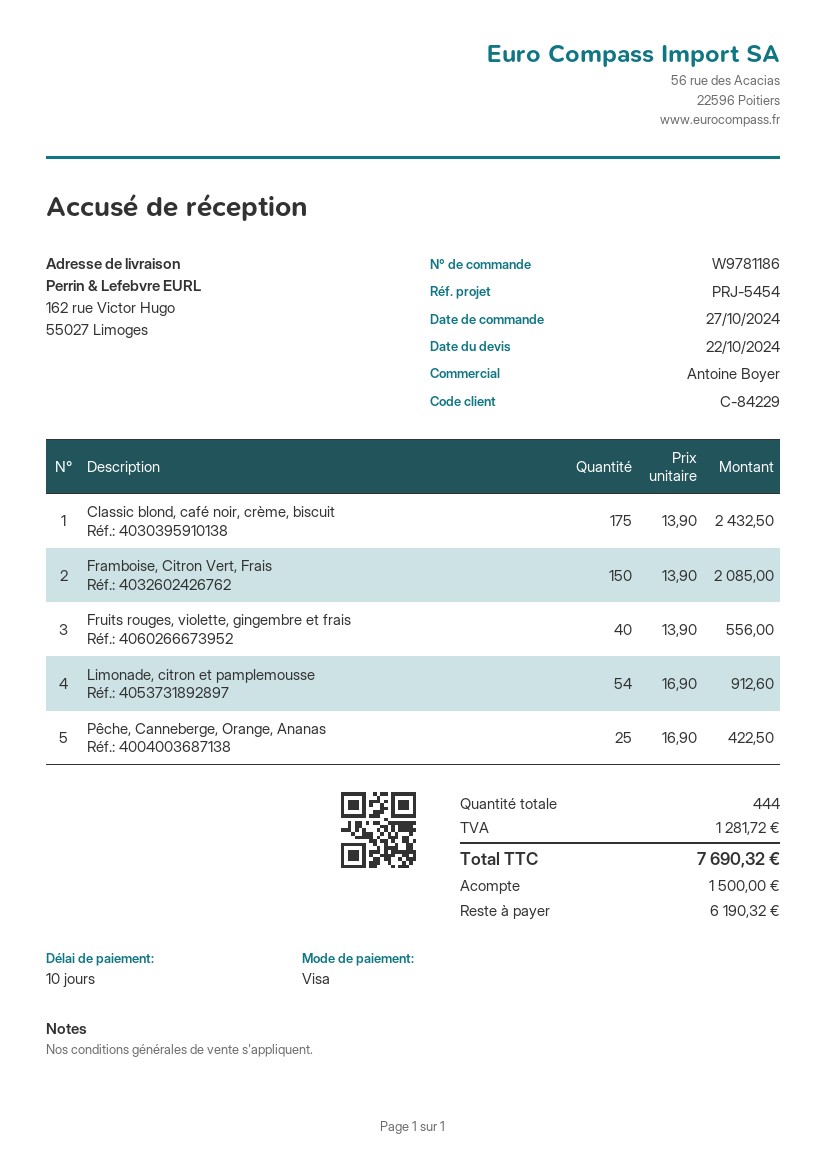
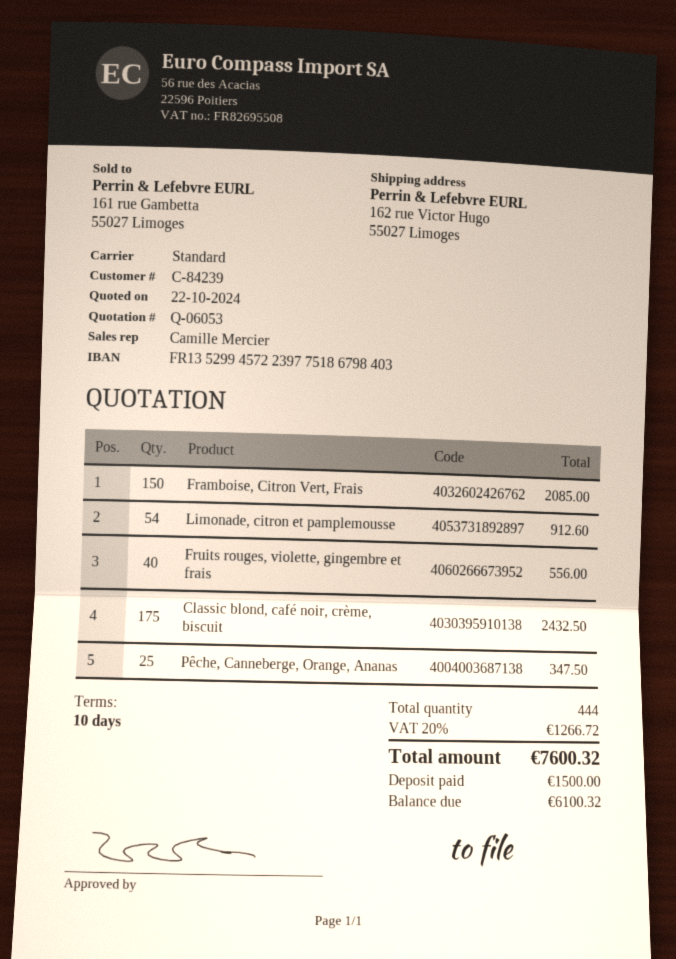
customer number: C-84229 -> C-84239
sales rep: Antoine Boyer -> Camille Mercier
Pêche, Canneberge, Orange, Ananas: 25 for 422.50 -> 25 for 347.50
tax: 1281.72 -> 1266.72
total: 7690.32 -> 7600.32
balance: 6190.32 -> 6100.32

